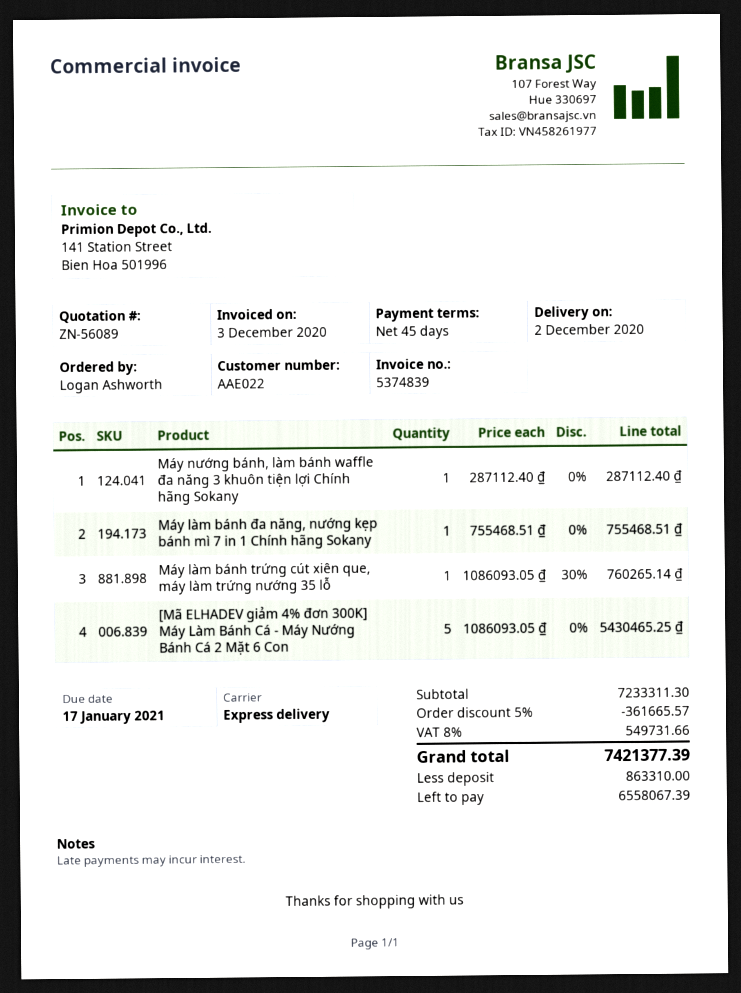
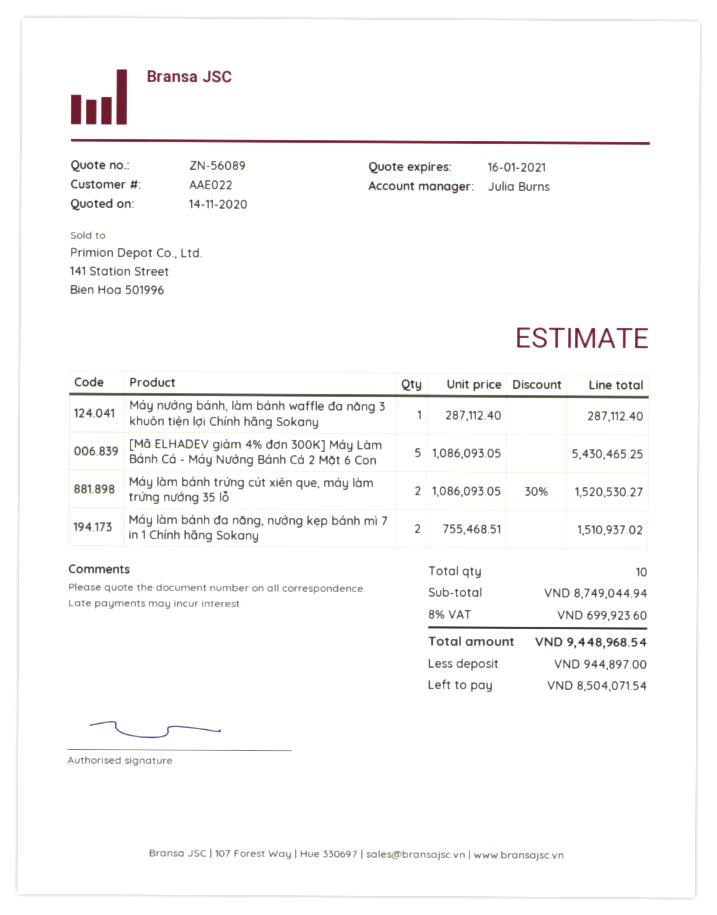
Máy làm bánh đa năng, nướng kẹp bánh mì 7 in 1 Chính hãng Sokany: 1 x 755468.51 = 755468.51 -> 2 x 755468.51 = 1510937.02
Máy làm bánh trứng cút xiên que, máy làm trứng nướng 35 lỗ: 1 x 1086093.05 - 30% = 760265.14 -> 2 x 1086093.05 - 30% = 1520530.27
subtotal: 7233311.30 -> 8749044.94
discount: 5% = 361665.57 -> none
tax: 8% = 549731.66 -> 8% = 699923.60
total: 7421377.39 -> 9448968.54
deposit: 863310.00 -> 944897.00
balance: 6558067.39 -> 8504071.54

